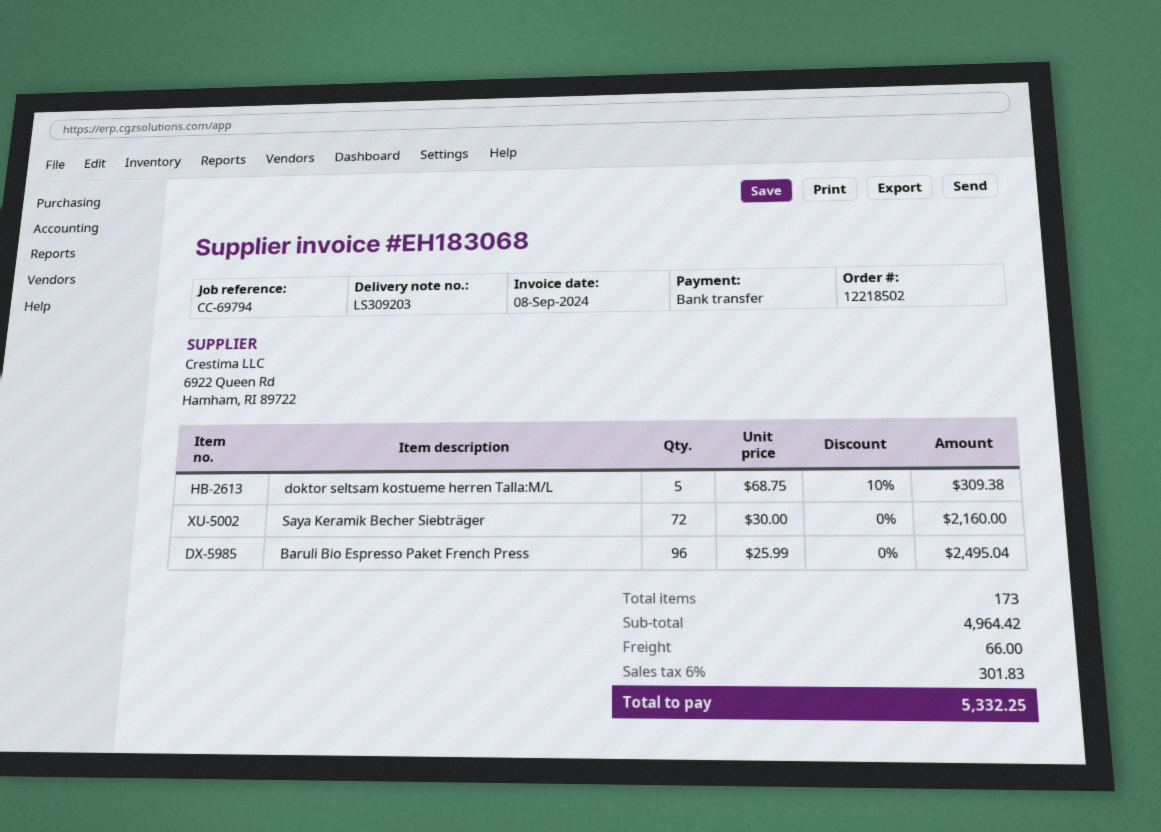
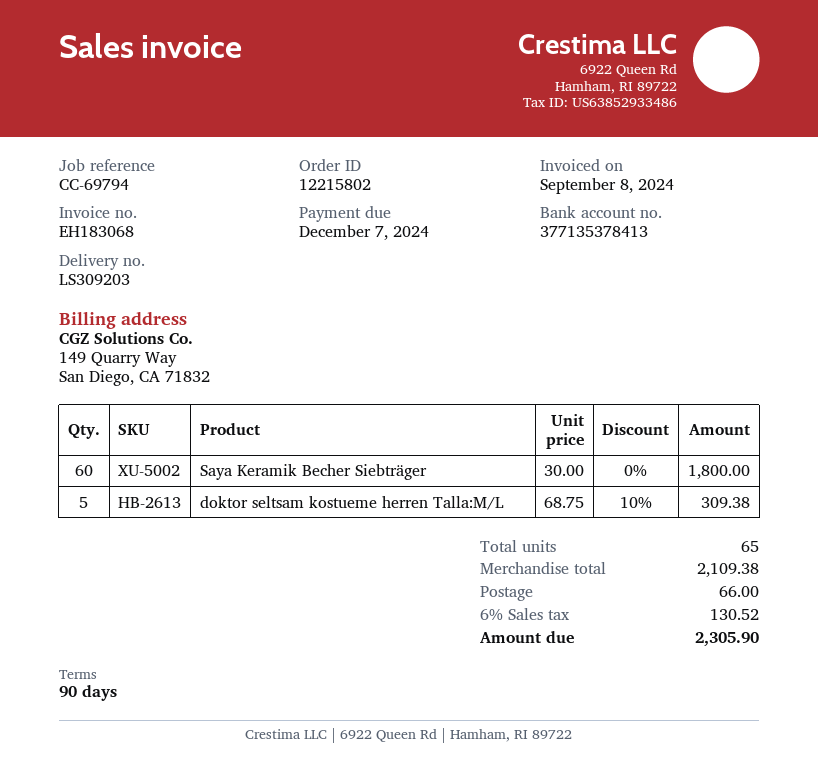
order number: 12218502 -> 12215802
Saya Keramik Becher Siebträger: 72 x 30.00 = 2160.00 -> 60 x 30.00 = 1800.00
Baruli Bio Espresso Paket French Press: 96 x 25.99 = 2495.04 -> none
total quantity: 173 -> 65
subtotal: 4964.42 -> 2109.38
tax: 6% = 301.83 -> 6% = 130.52
total: 5332.25 -> 2305.90

